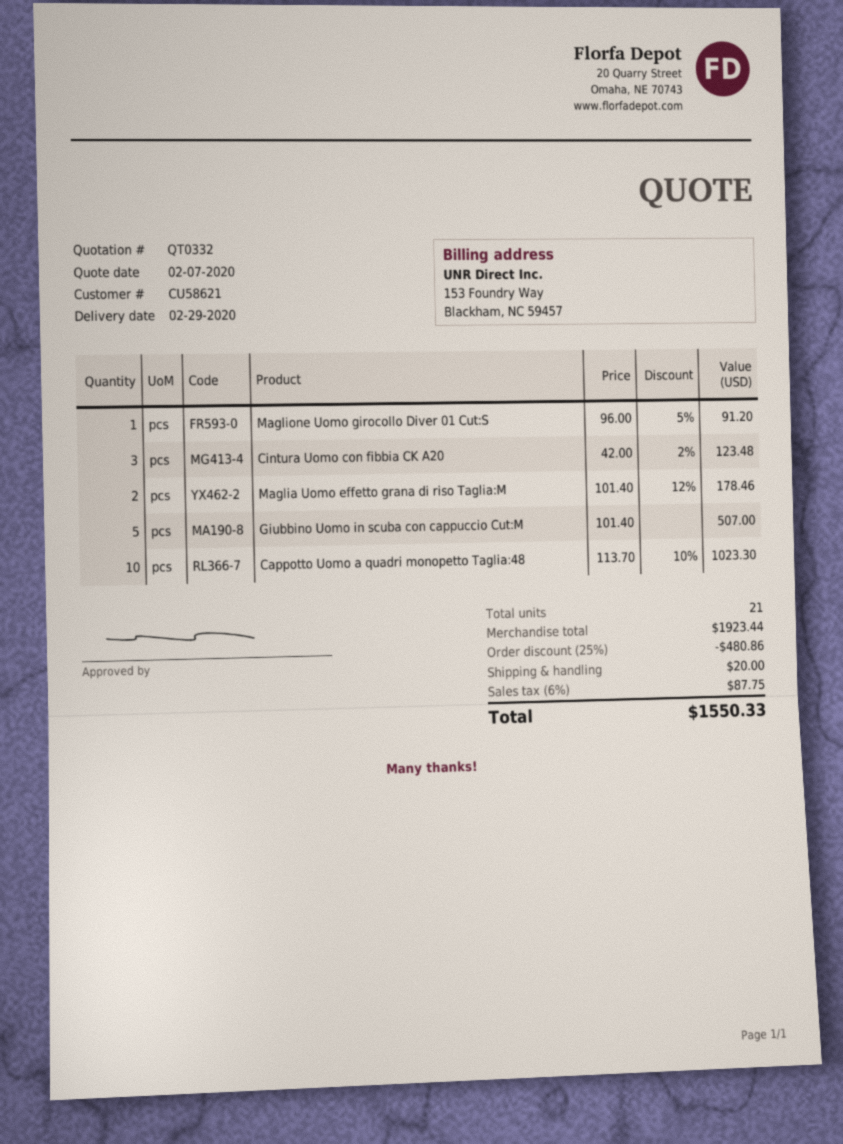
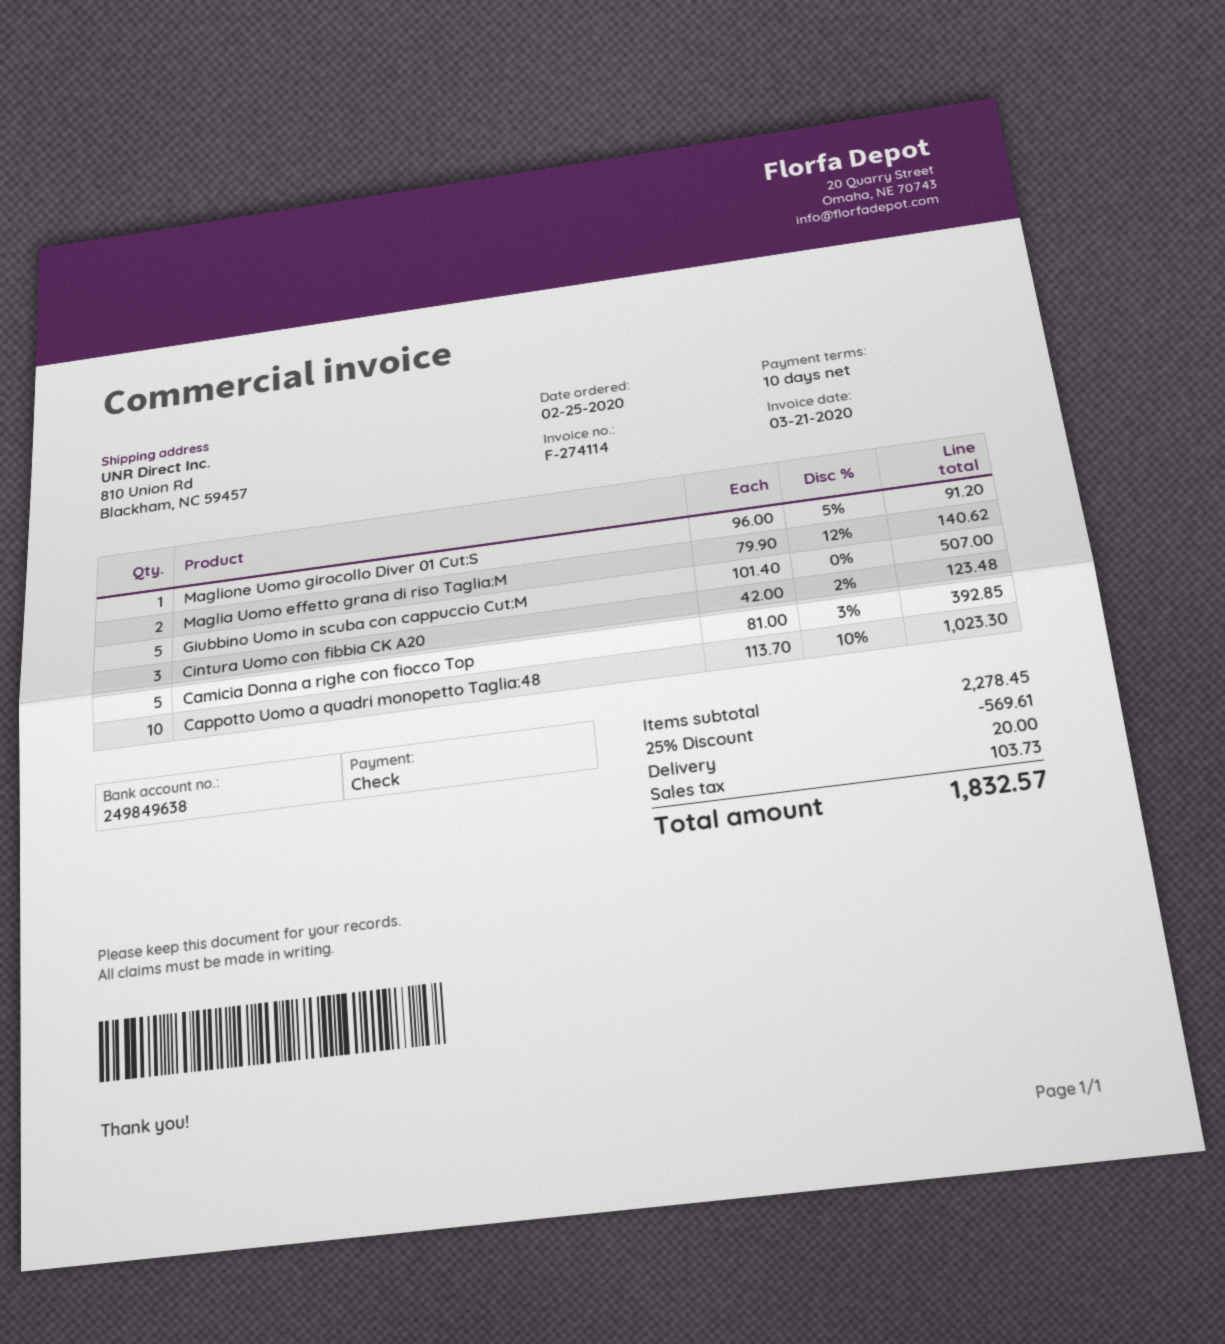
Maglia Uomo effetto grana di riso Taglia:M: 2 x 101.40 - 12% = 178.46 -> 2 x 79.90 - 12% = 140.62
Camicia Donna a righe con fiocco Top: none -> 5 x 81.00 - 3% = 392.85
subtotal: 1923.44 -> 2278.45
discount: 25% = 480.86 -> 25% = 569.61
tax: 87.75 -> 103.73
total: 1550.33 -> 1832.57

